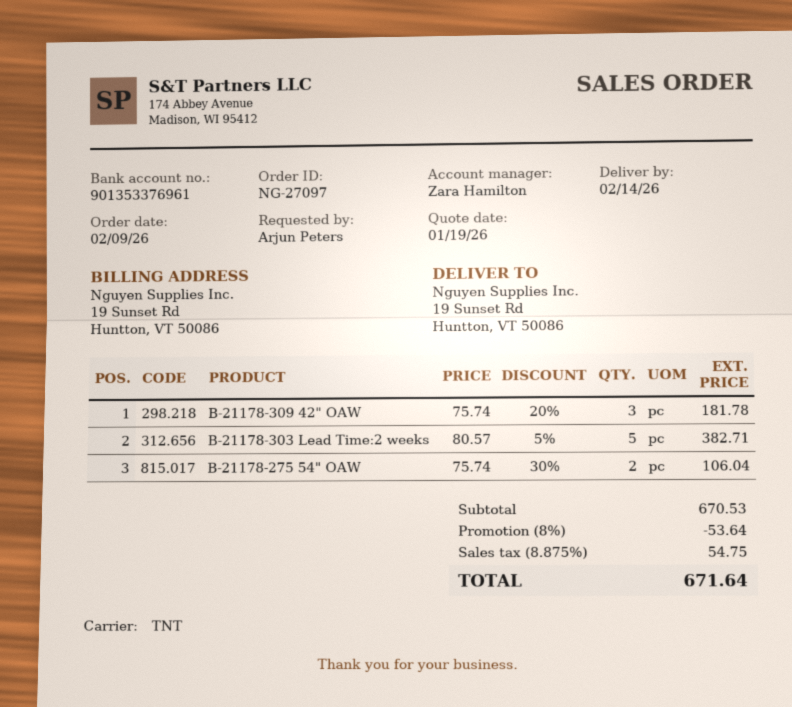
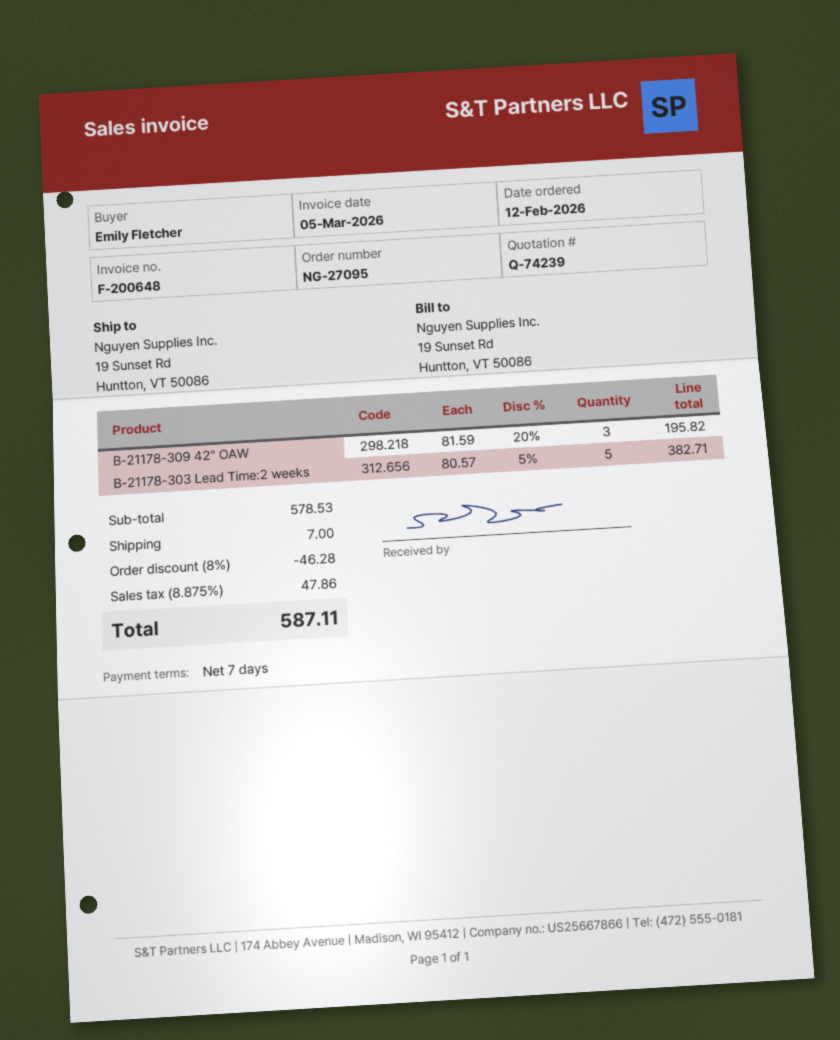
order number: NG-27097 -> NG-27095
order date: 2026-02-09 -> 2026-02-12
ordered by: Arjun Peters -> Emily Fletcher
B-21178-309 42" OAW: 3 x 75.74 - 20% = 181.78 -> 3 x 81.59 - 20% = 195.82
B-21178-275 54" OAW: 2 x 75.74 - 30% = 106.04 -> none
subtotal: 670.53 -> 578.53
discount: 8% = 53.64 -> 8% = 46.28
shipping: none -> 7.00
tax: 8.875% = 54.75 -> 8.875% = 47.86
total: 671.64 -> 587.11

